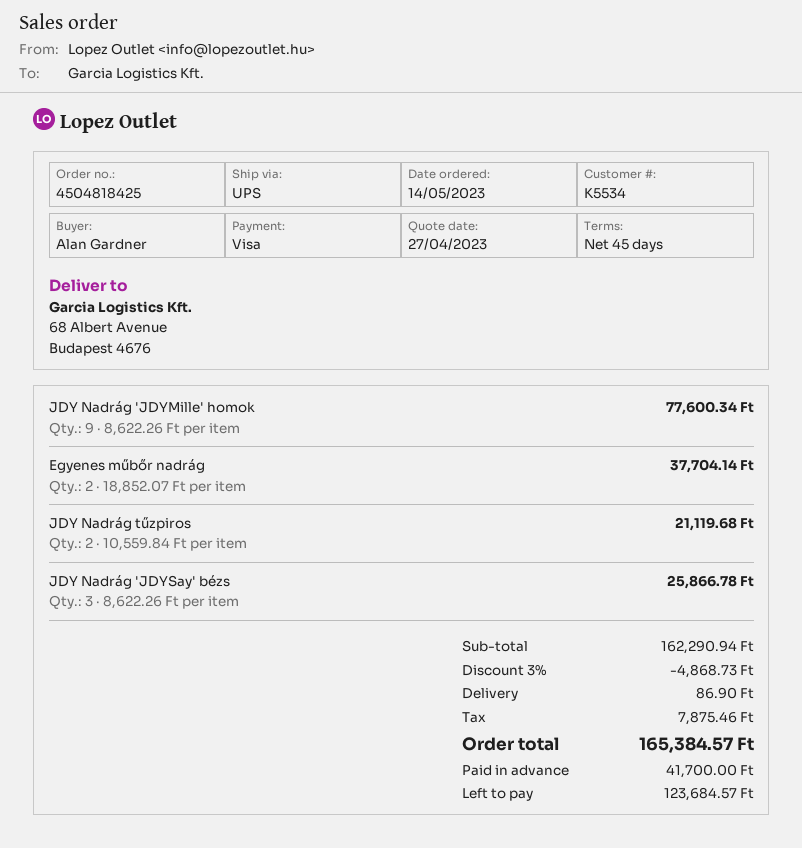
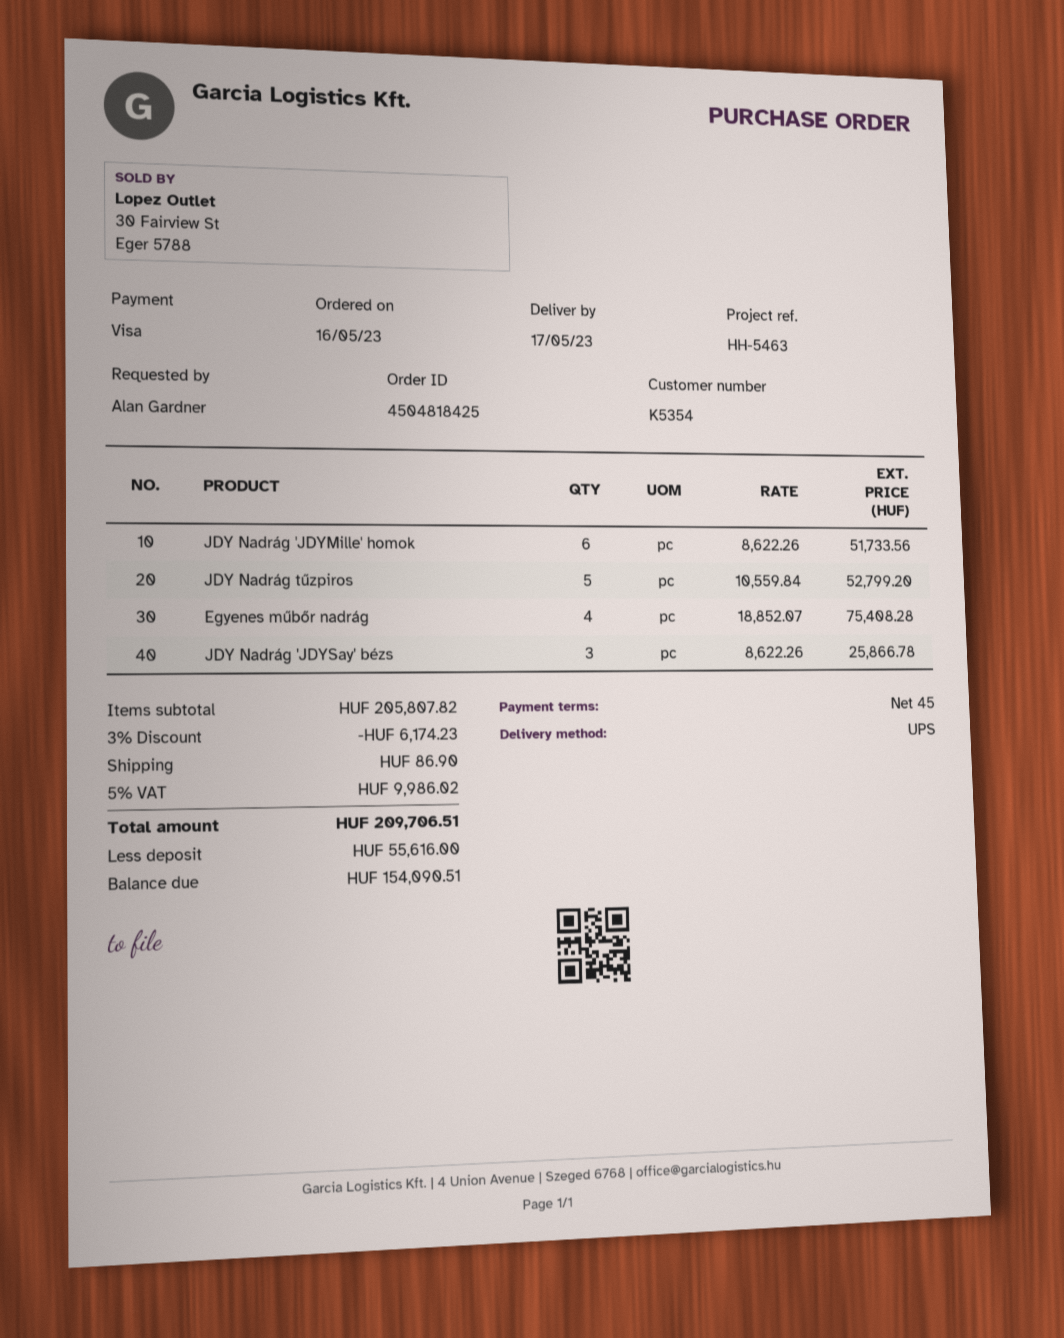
order date: 2023-05-14 -> 2023-05-16
customer number: K5534 -> K5354
JDY Nadrág 'JDYMille' homok: 9 x 8622.26 = 77600.34 -> 6 x 8622.26 = 51733.56
Egyenes műbőr nadrág: 2 x 18852.07 = 37704.14 -> 4 x 18852.07 = 75408.28
JDY Nadrág tűzpiros: 2 x 10559.84 = 21119.68 -> 5 x 10559.84 = 52799.20
subtotal: 162290.94 -> 205807.82
discount: 3% = 4868.73 -> 3% = 6174.23
tax: 7875.46 -> 9986.02
total: 165384.57 -> 209706.51
deposit: 41700.00 -> 55616.00
balance: 123684.57 -> 154090.51

